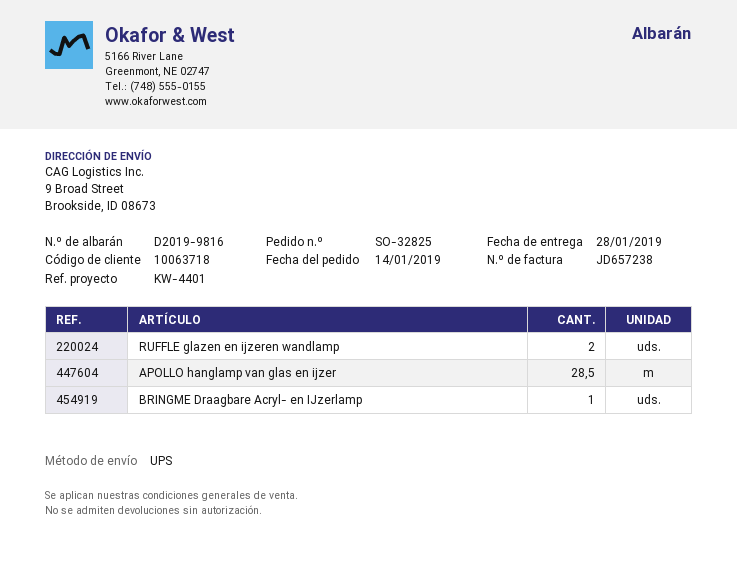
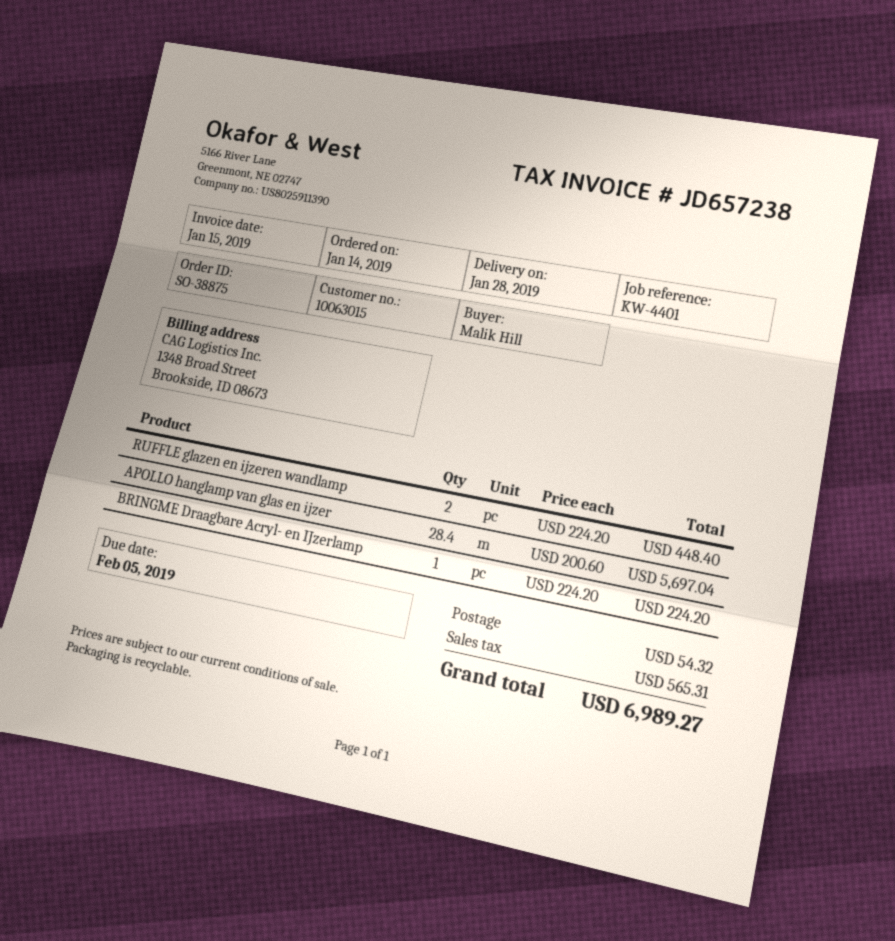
order number: SO-32825 -> SO-38875
customer number: 10063718 -> 10063015
APOLLO hanglamp van glas en ijzer: 28.5 -> 28.4

